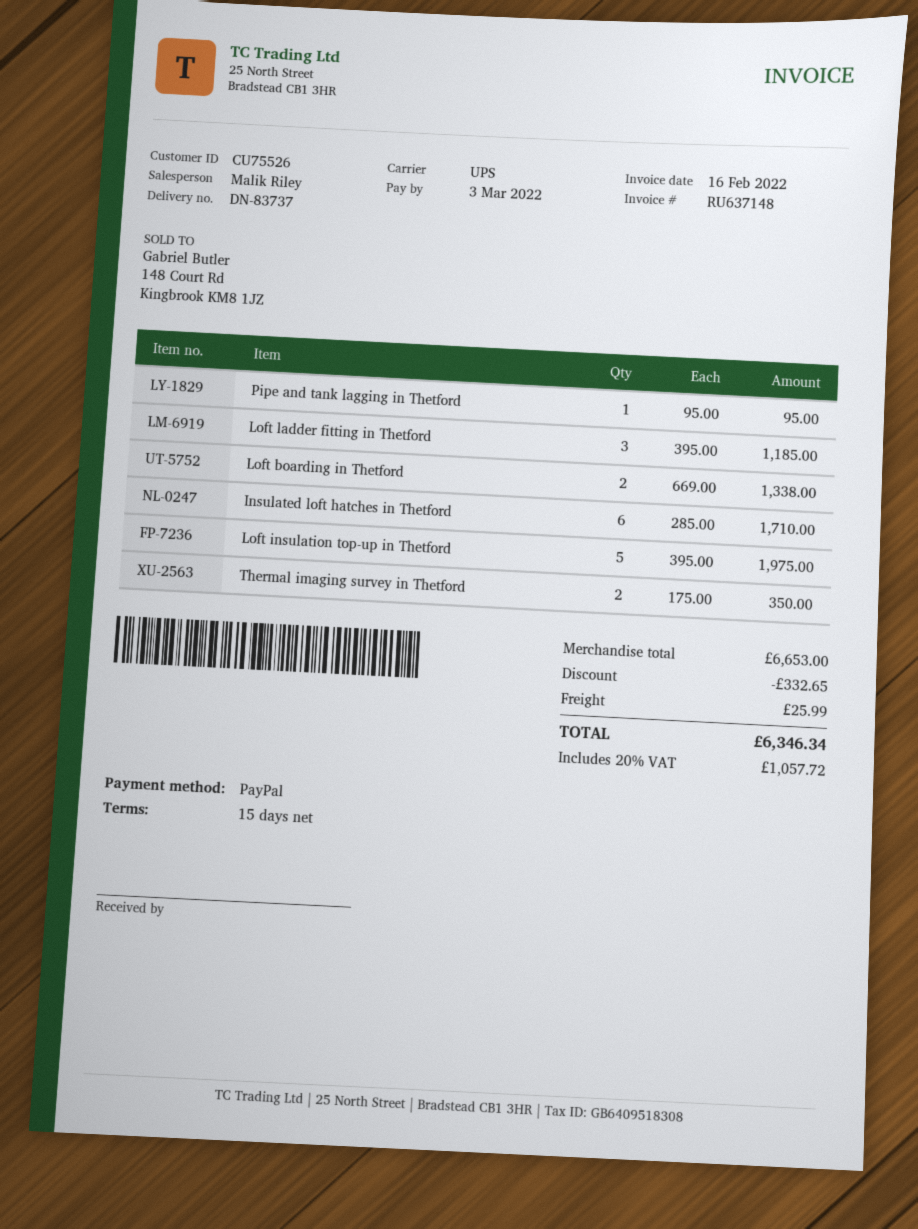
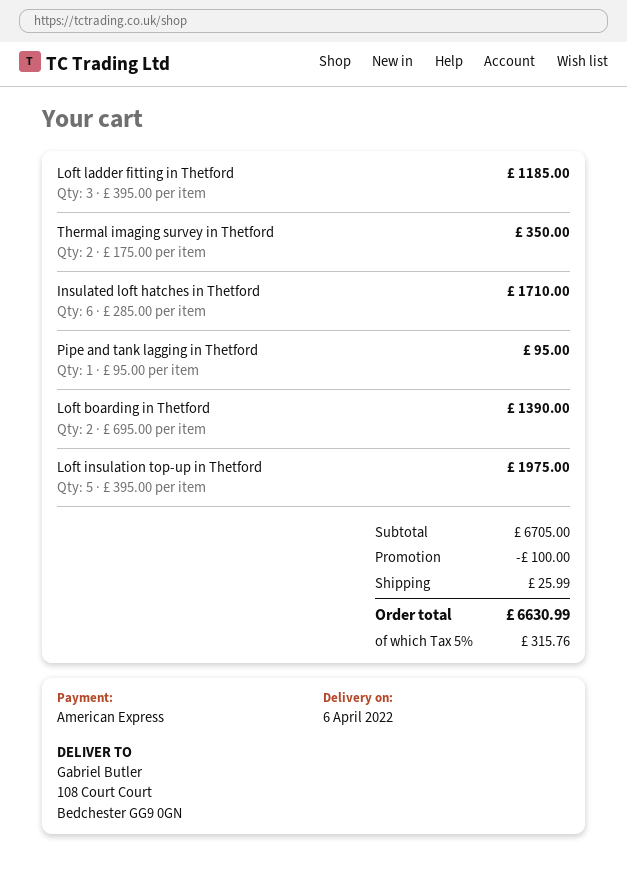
payment method: PayPal -> American Express
Loft boarding in Thetford: 2 x 669.00 = 1338.00 -> 2 x 695.00 = 1390.00
subtotal: 6653.00 -> 6705.00
discount: 332.65 -> 100.00
tax: 20% = 1057.72 -> 5% = 315.76
total: 6346.34 -> 6630.99

